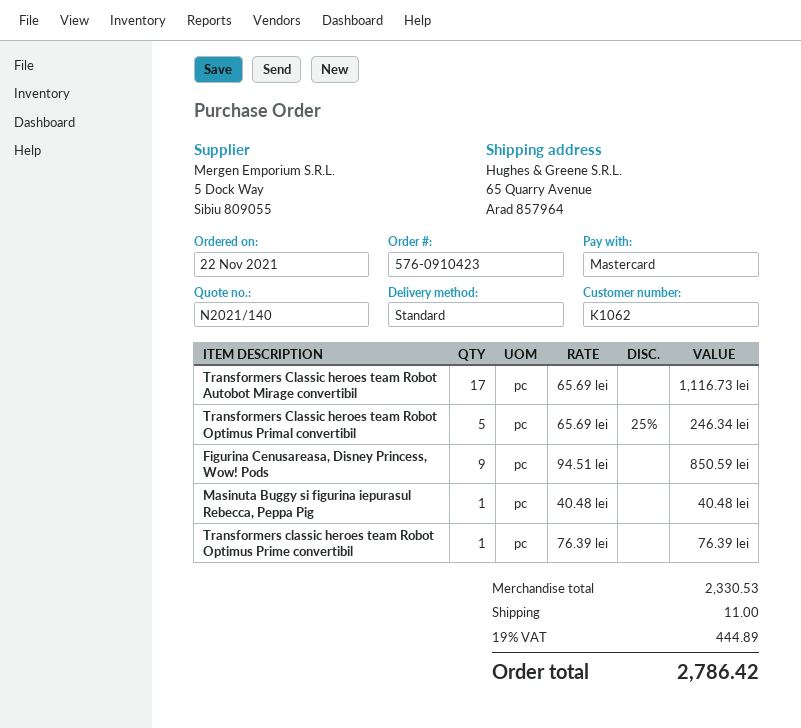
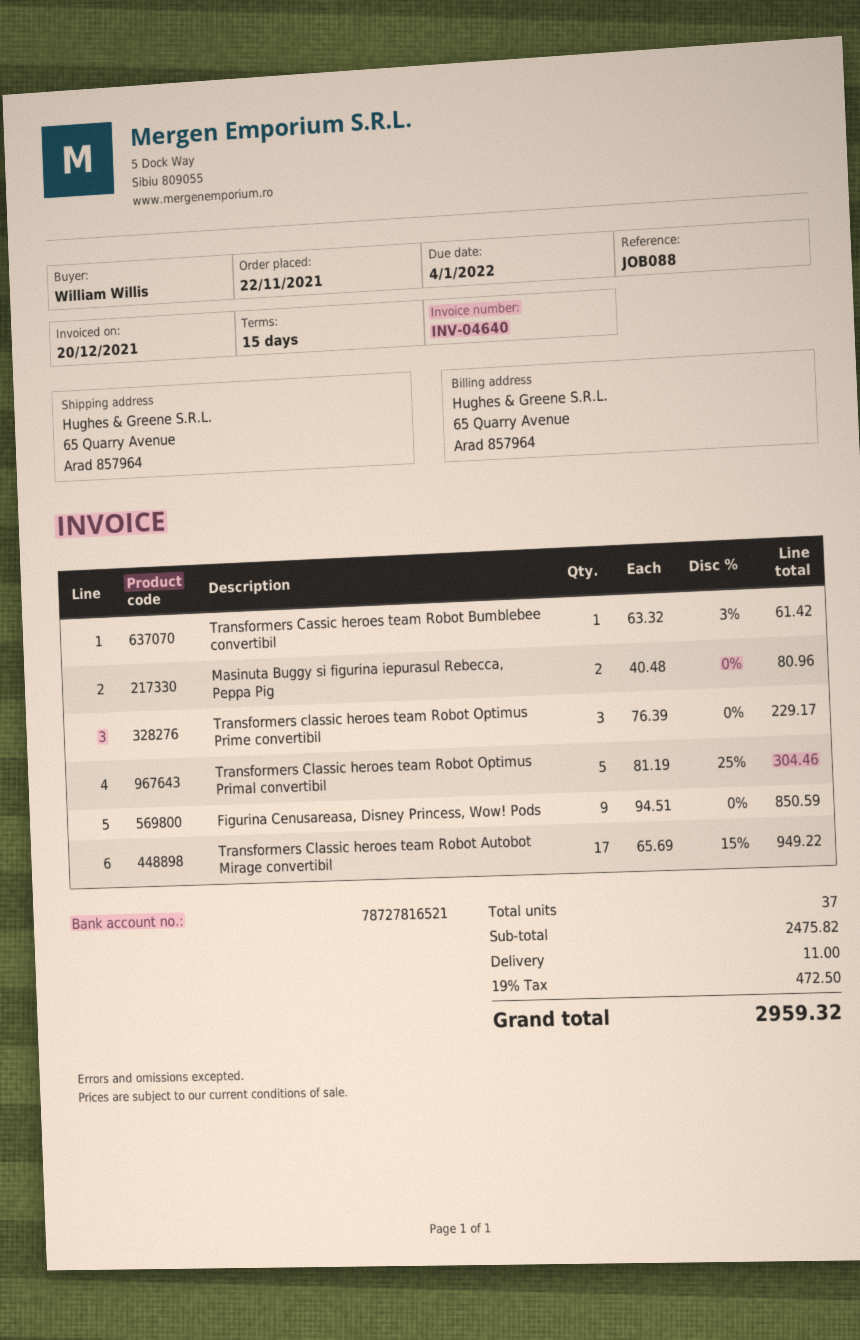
Transformers Classic heroes team Robot Autobot Mirage convertibil: 17 x 65.69 = 1116.73 -> 17 x 65.69 - 15% = 949.22
Transformers Classic heroes team Robot Optimus Primal convertibil: 5 x 65.69 - 25% = 246.34 -> 5 x 81.19 - 25% = 304.46
Masinuta Buggy si figurina iepurasul Rebecca, Peppa Pig: 1 x 40.48 = 40.48 -> 2 x 40.48 = 80.96
Transformers classic heroes team Robot Optimus Prime convertibil: 1 x 76.39 = 76.39 -> 3 x 76.39 = 229.17
Transformers Cassic heroes team Robot Bumblebee convertibil: none -> 1 x 63.32 - 3% = 61.42
subtotal: 2330.53 -> 2475.82
tax: 19% = 444.89 -> 19% = 472.50
total: 2786.42 -> 2959.32

